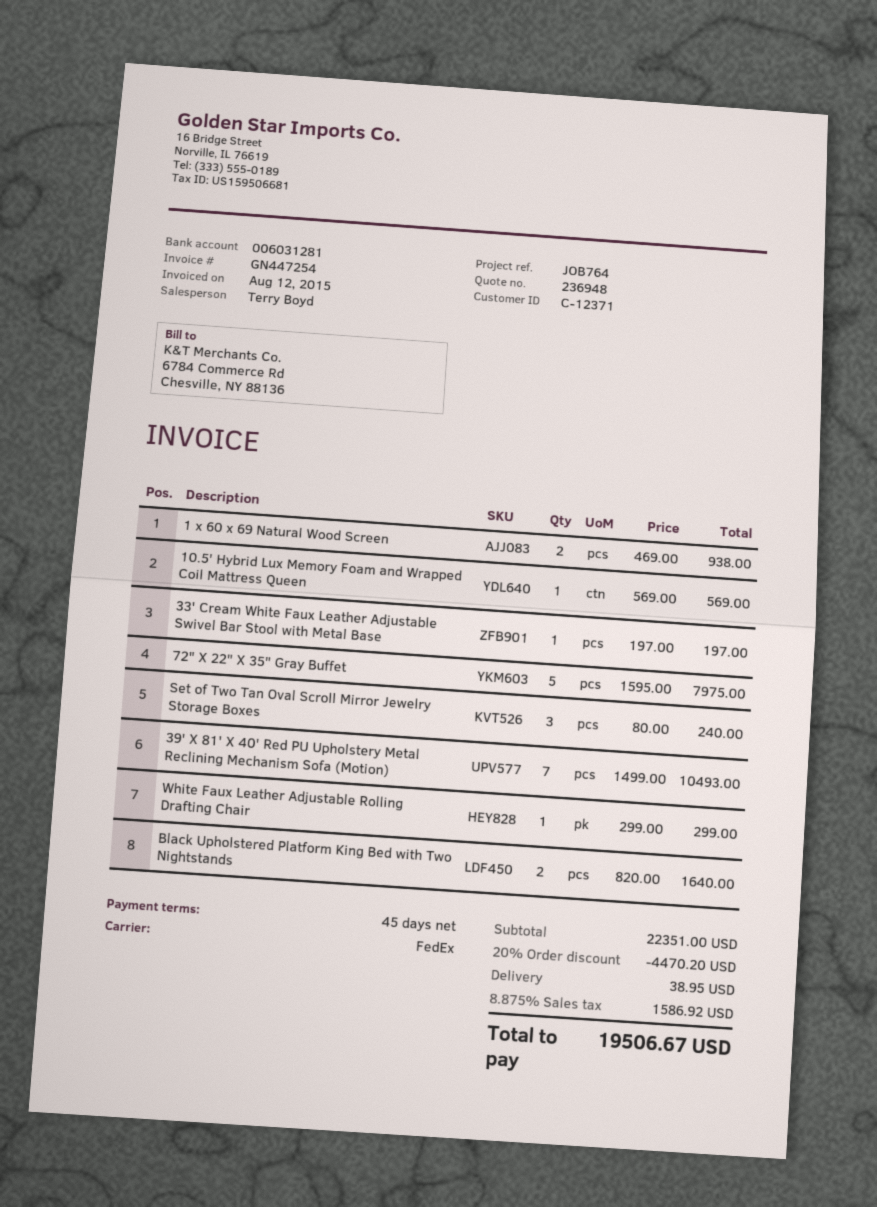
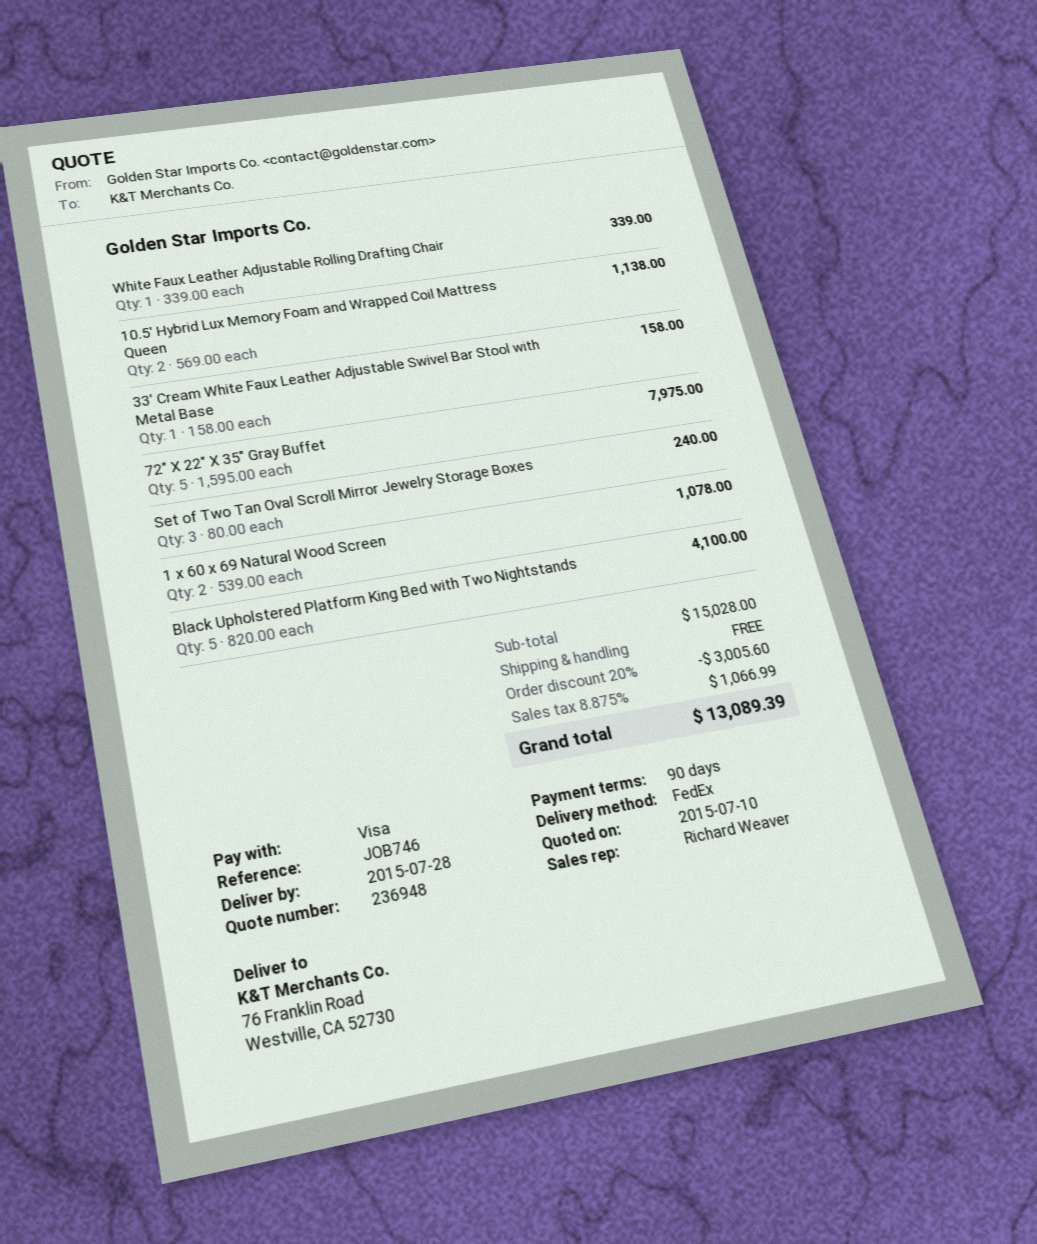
payment terms: 45 days -> 90 days
reference: JOB764 -> JOB746
sales rep: Terry Boyd -> Richard Weaver
1 x 60 x 69 Natural Wood Screen: 2 x 469.00 = 938.00 -> 2 x 539.00 = 1078.00
10.5' Hybrid Lux Memory Foam and Wrapped Coil Mattress Queen: 1 x 569.00 = 569.00 -> 2 x 569.00 = 1138.00
33' Cream White Faux Leather Adjustable Swivel Bar Stool with Metal Base: 1 x 197.00 = 197.00 -> 1 x 158.00 = 158.00
39' X 81' X 40' Red PU Upholstery Metal Reclining Mechanism Sofa (Motion): 7 x 1499.00 = 10493.00 -> none
White Faux Leather Adjustable Rolling Drafting Chair: 1 x 299.00 = 299.00 -> 1 x 339.00 = 339.00
Black Upholstered Platform King Bed with Two Nightstands: 2 x 820.00 = 1640.00 -> 5 x 820.00 = 4100.00
subtotal: 22351.00 -> 15028.00
discount: 20% = 4470.20 -> 20% = 3005.60
shipping: 38.95 -> 0.00
tax: 8.875% = 1586.92 -> 8.875% = 1066.99
total: 19506.67 -> 13089.39

